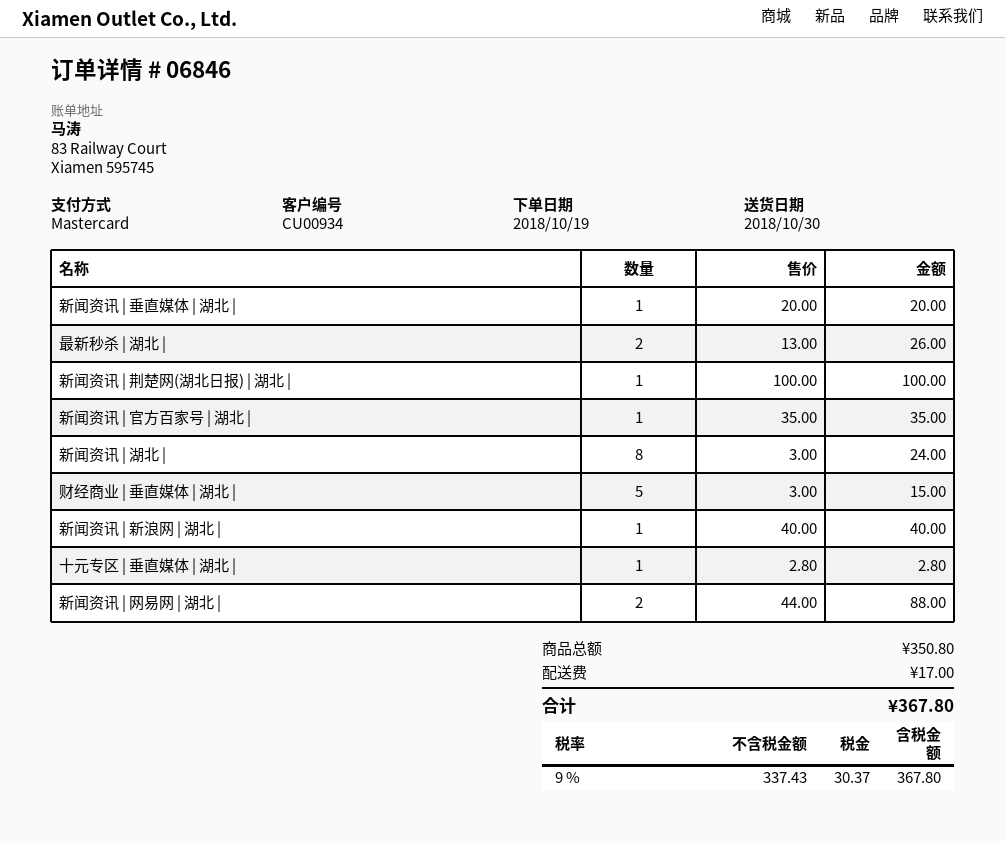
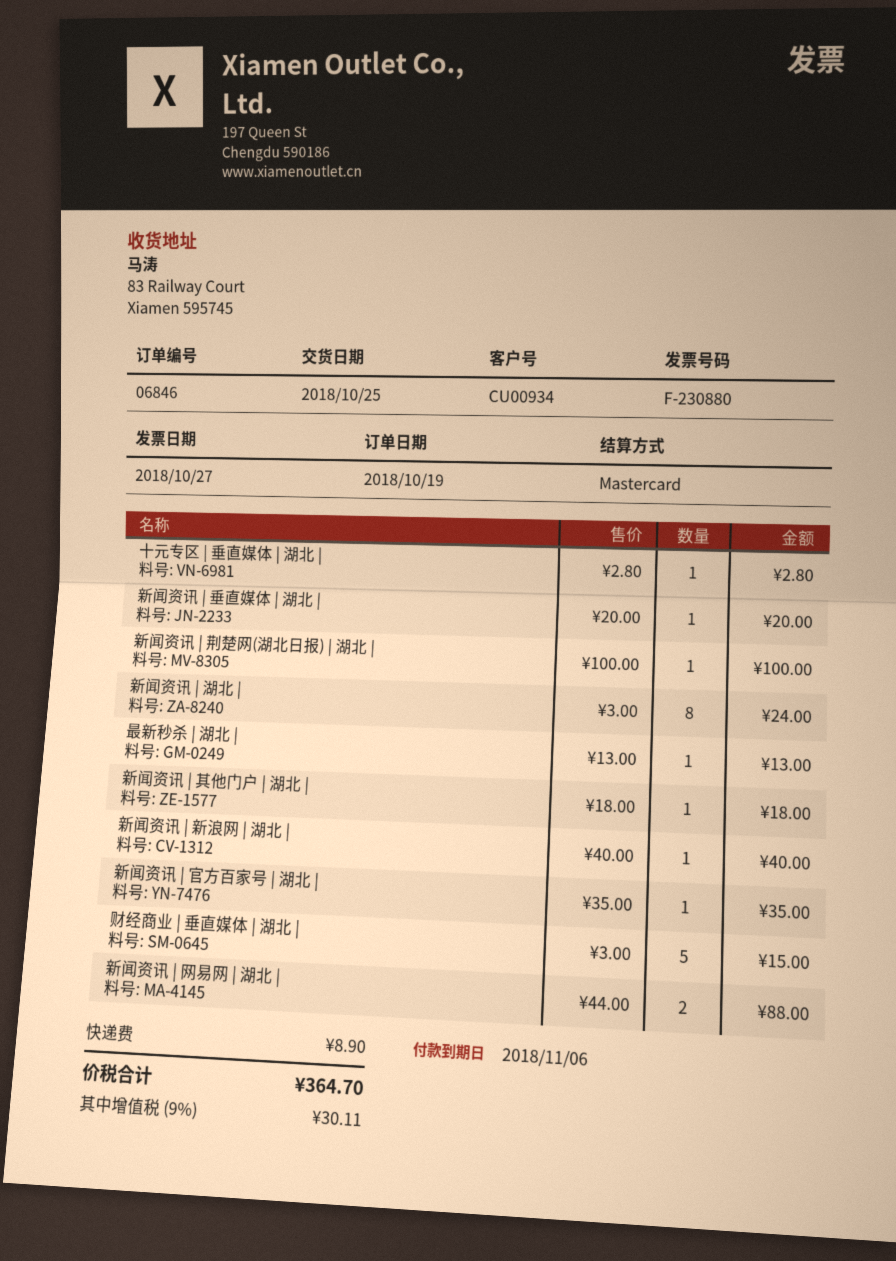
delivery date: 2018-10-30 -> 2018-10-25
最新秒杀 | 湖北 |: 2 x 13.00 = 26.00 -> 1 x 13.00 = 13.00
新闻资讯 | 其他门户 | 湖北 |: none -> 1 x 18.00 = 18.00
shipping: 17.00 -> 8.90
tax: 9% = 30.37 -> 9% = 30.11
total: 367.80 -> 364.70

